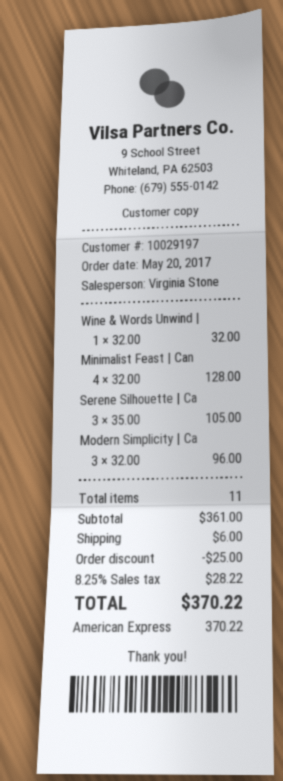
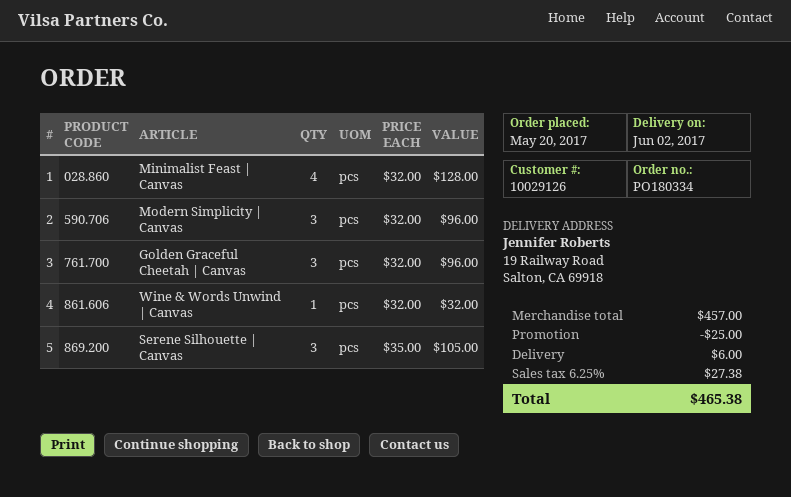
customer number: 10029197 -> 10029126
Golden Graceful Cheetah | Canvas: none -> 3 x 32.00 = 96.00
subtotal: 361.00 -> 457.00
tax: 8.25% = 28.22 -> 6.25% = 27.38
total: 370.22 -> 465.38

